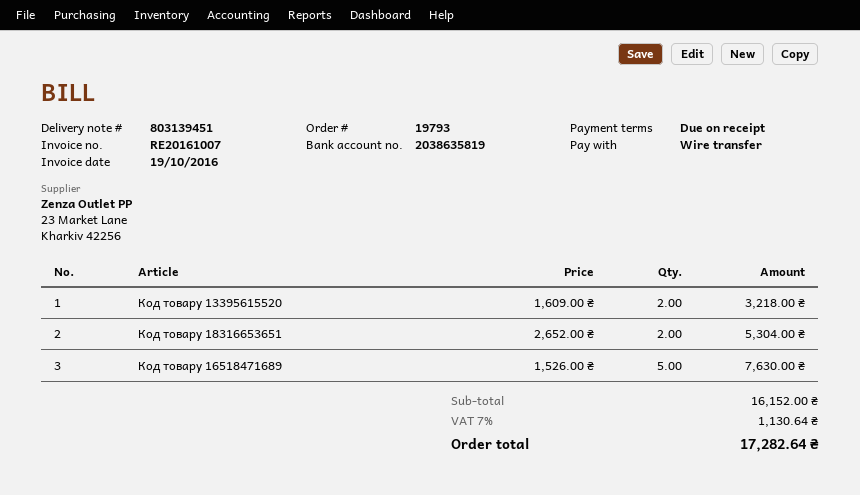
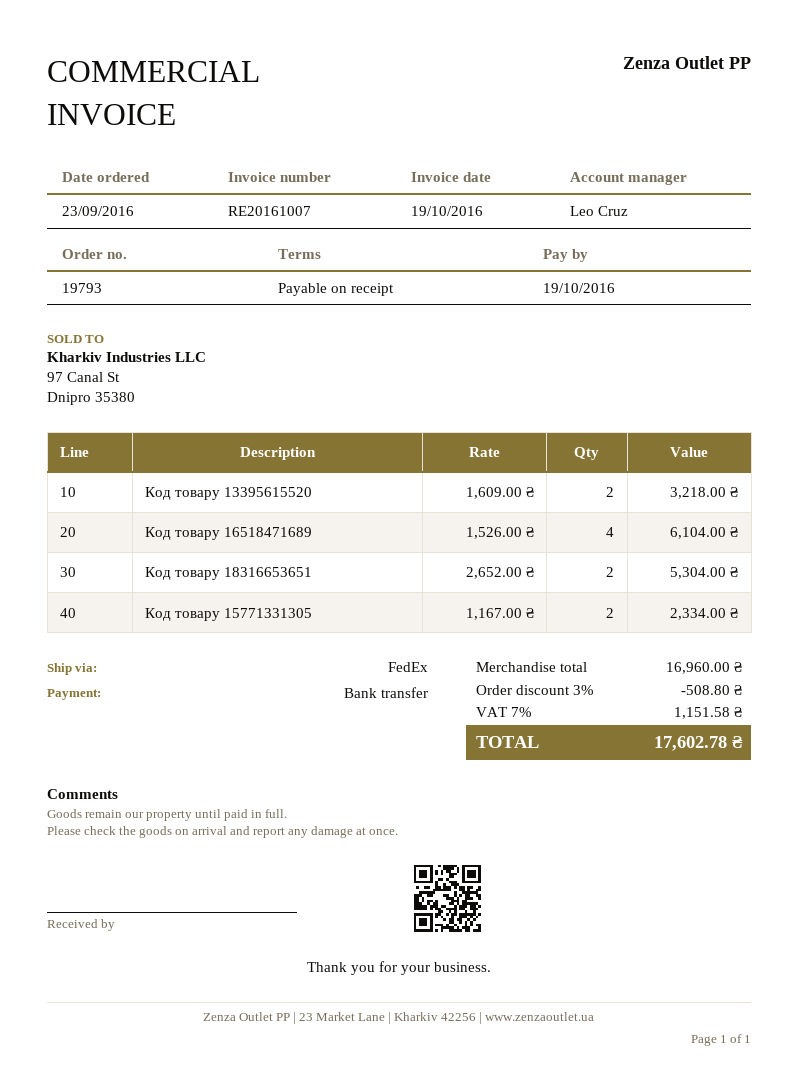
Код товару 16518471689: 5 x 1526.00 = 7630.00 -> 4 x 1526.00 = 6104.00
Код товару 15771331305: none -> 2 x 1167.00 = 2334.00
subtotal: 16152.00 -> 16960.00
discount: none -> 3% = 508.80
tax: 7% = 1130.64 -> 7% = 1151.58
total: 17282.64 -> 17602.78

